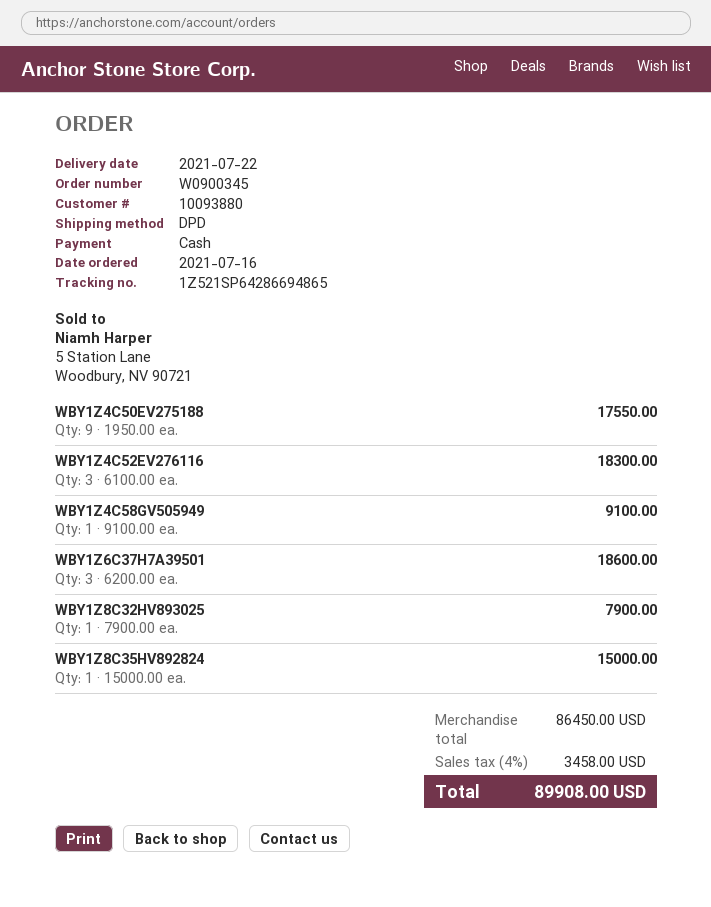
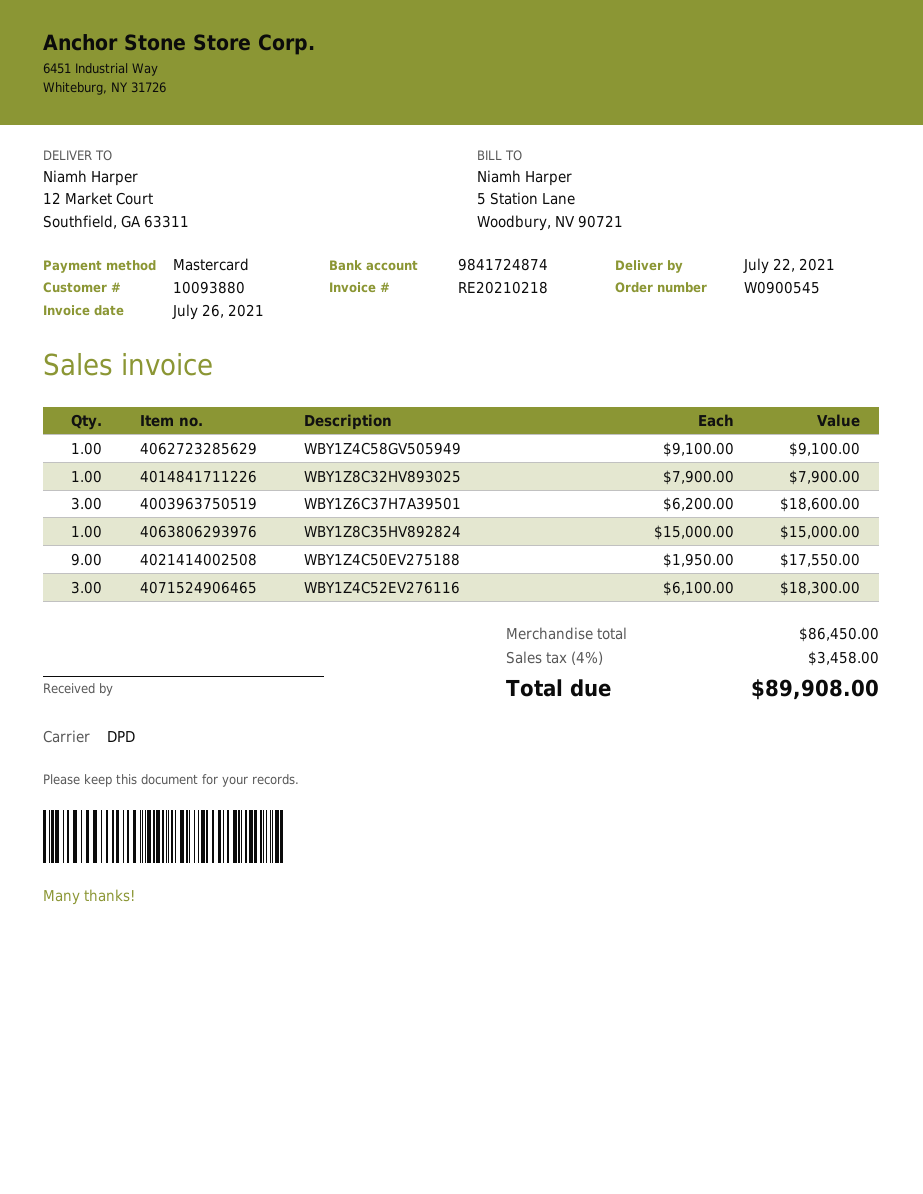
order number: W0900345 -> W0900545
payment method: cash -> Mastercard

